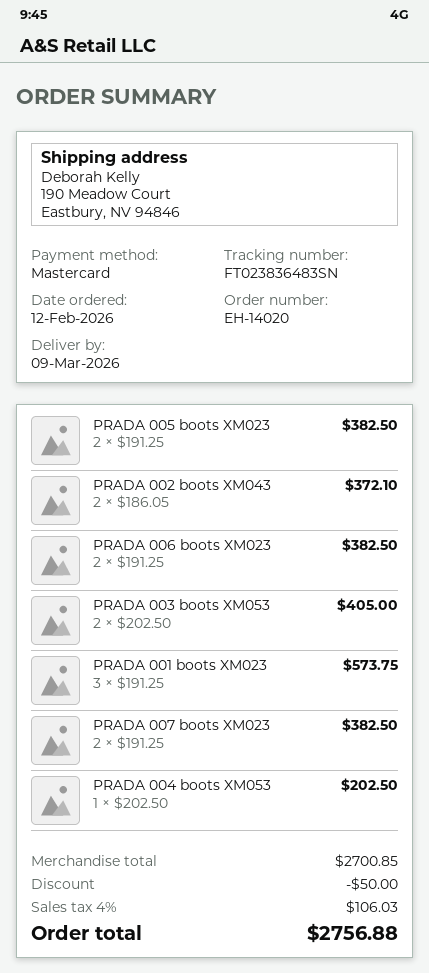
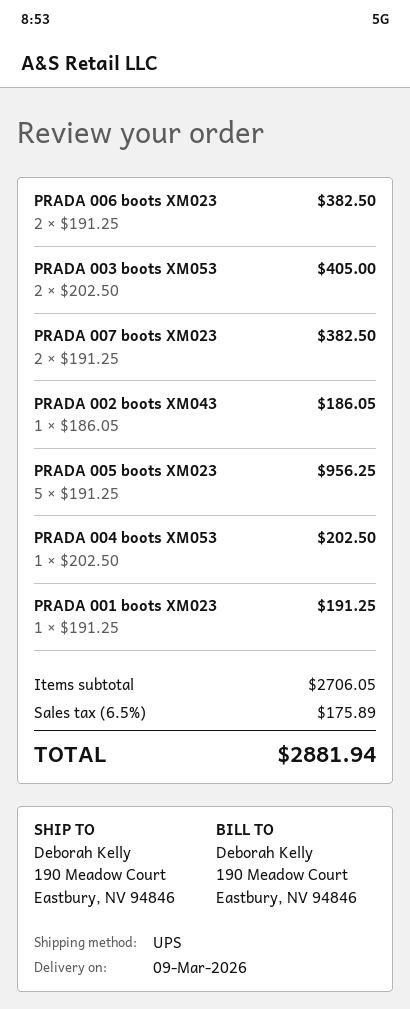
PRADA 005 boots XM023: 2 x 191.25 = 382.50 -> 5 x 191.25 = 956.25
PRADA 002 boots XM043: 2 x 186.05 = 372.10 -> 1 x 186.05 = 186.05
PRADA 001 boots XM023: 3 x 191.25 = 573.75 -> 1 x 191.25 = 191.25
subtotal: 2700.85 -> 2706.05
discount: 50.00 -> none
tax: 4% = 106.03 -> 6.5% = 175.89
total: 2756.88 -> 2881.94

